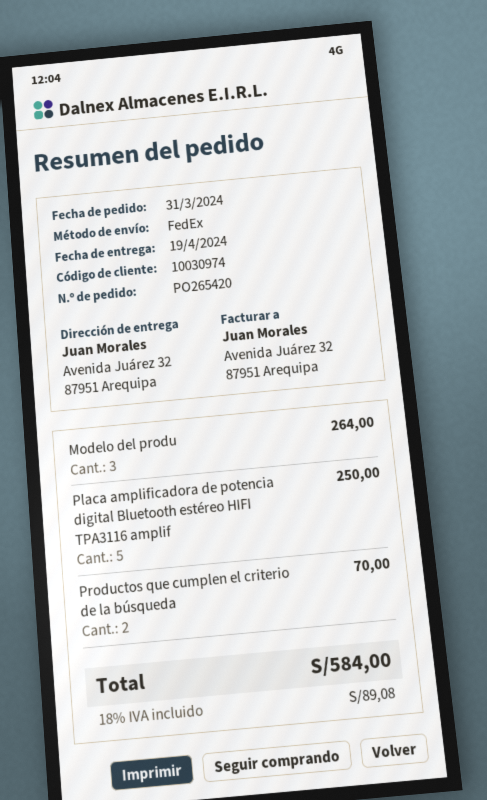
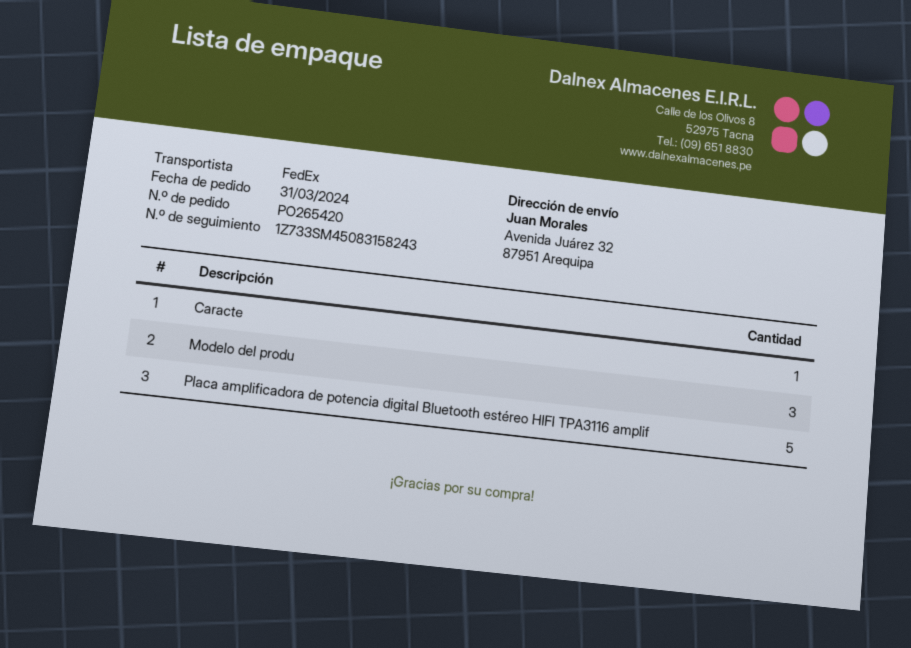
Productos que cumplen el criterio de la búsqueda: 2 -> none
Caracte: none -> 1

